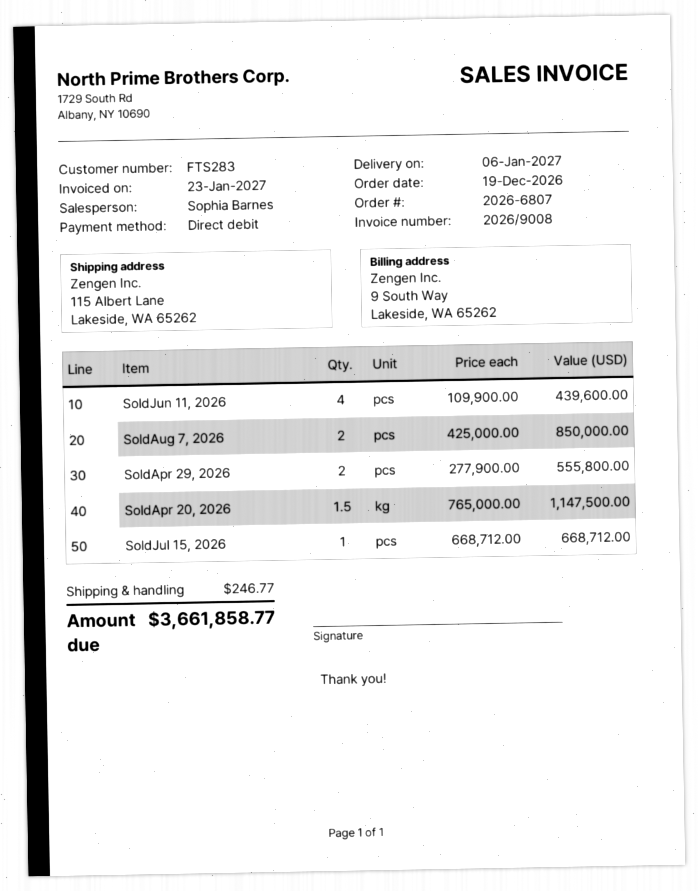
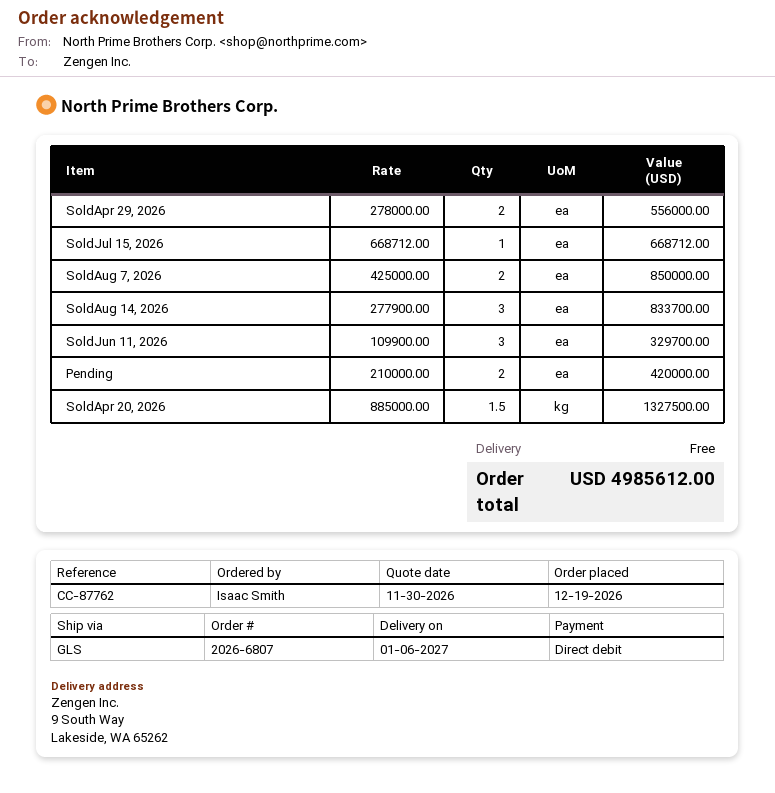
ship to: 115 Albert Lane, Lakeside, WA 65262 -> 9 South Way, Lakeside, WA 65262
SoldJun 11, 2026: 4 x 109900.00 = 439600.00 -> 3 x 109900.00 = 329700.00
SoldApr 29, 2026: 2 x 277900.00 = 555800.00 -> 2 x 278000.00 = 556000.00
SoldApr 20, 2026: 1.5 x 765000.00 = 1147500.00 -> 1.5 x 885000.00 = 1327500.00
SoldAug 14, 2026: none -> 3 x 277900.00 = 833700.00
Pending: none -> 2 x 210000.00 = 420000.00
shipping: 246.77 -> 0.00
total: 3661858.77 -> 4985612.00

